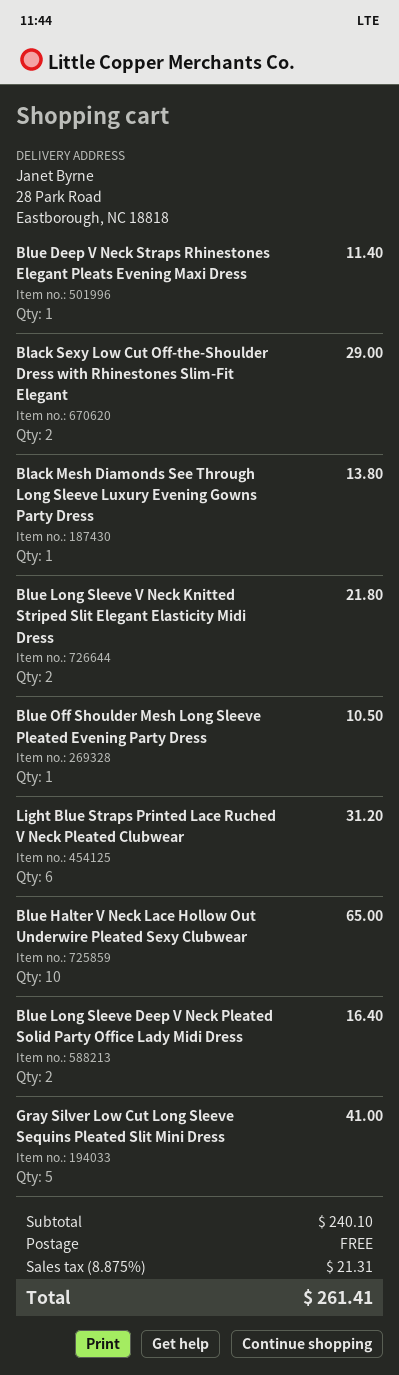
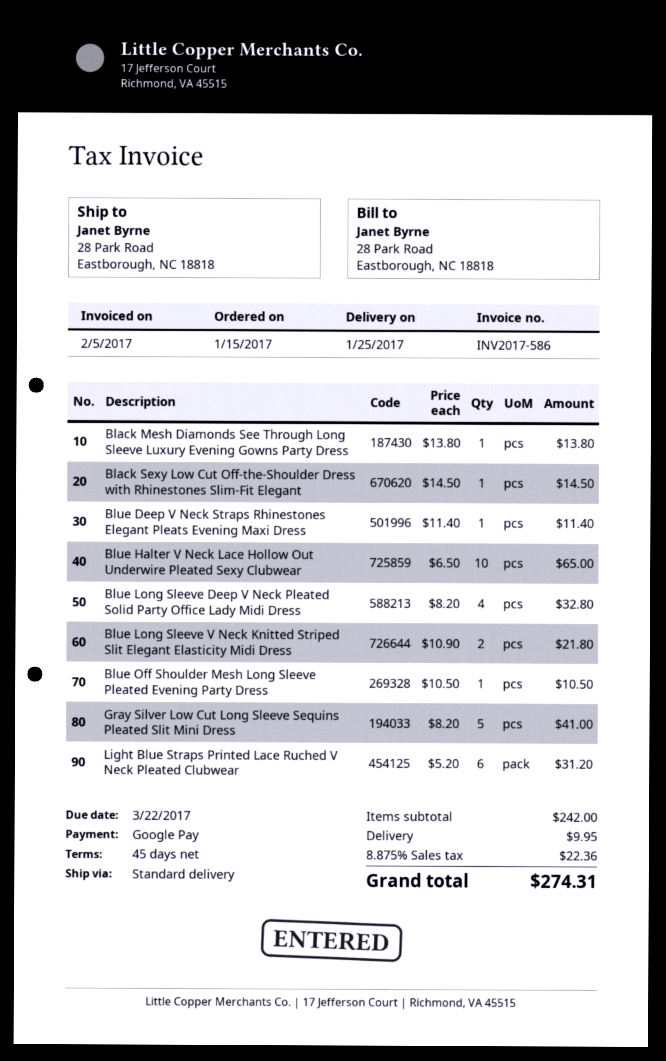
Black Sexy Low Cut Off-the-Shoulder Dress with Rhinestones Slim-Fit Elegant: 2 for 29.00 -> 1 for 14.50
Blue Long Sleeve Deep V Neck Pleated Solid Party Office Lady Midi Dress: 2 for 16.40 -> 4 for 32.80
subtotal: 240.10 -> 242.00
shipping: 0.00 -> 9.95
tax: 8.875% = 21.31 -> 8.875% = 22.36
total: 261.41 -> 274.31

